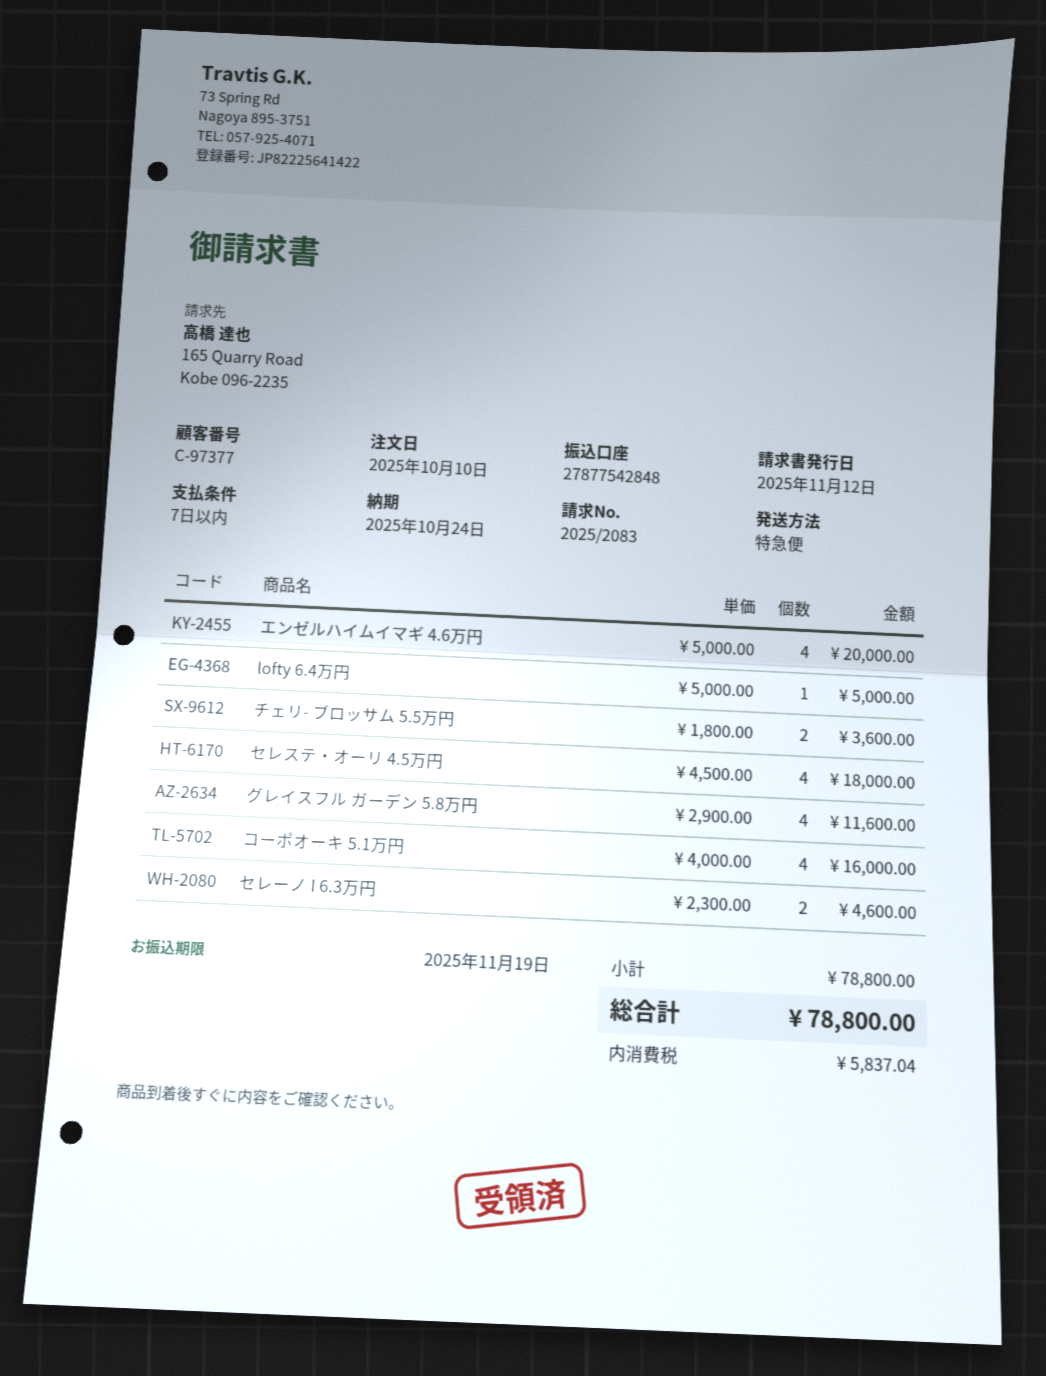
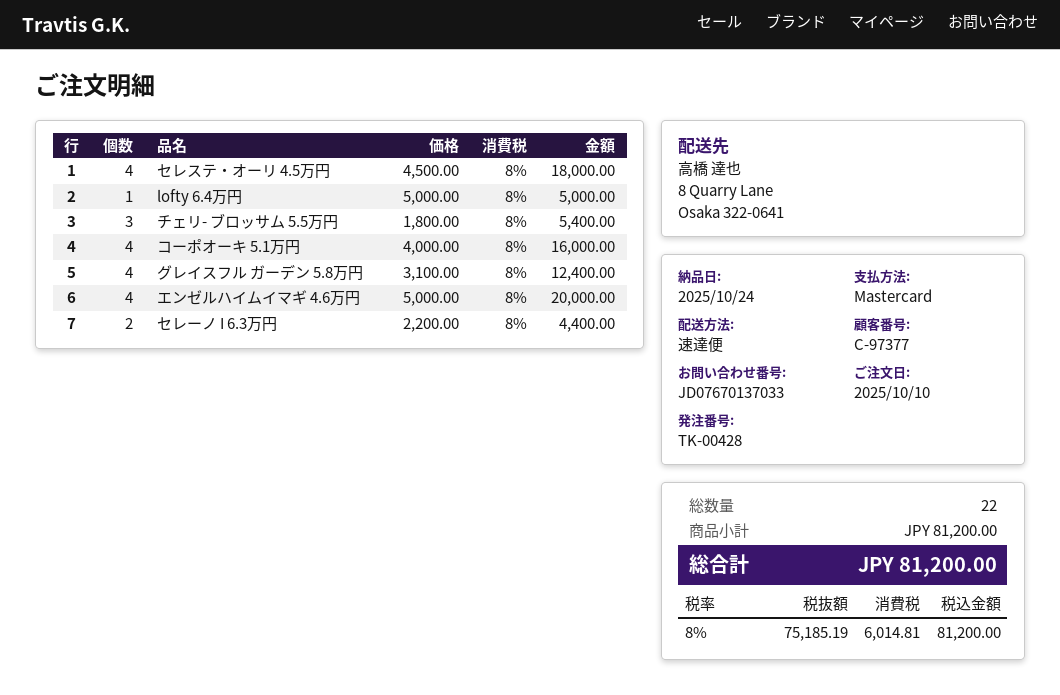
チェリ- ブロッサム 5.5万円: 2 x 1800.00 = 3600.00 -> 3 x 1800.00 = 5400.00
グレイスフル ガーデン 5.8万円: 4 x 2900.00 = 11600.00 -> 4 x 3100.00 = 12400.00
セレーノ I 6.3万円: 2 x 2300.00 = 4600.00 -> 2 x 2200.00 = 4400.00
subtotal: 78800.00 -> 81200.00
tax: 5837.04 -> 6014.81
total: 78800.00 -> 81200.00

